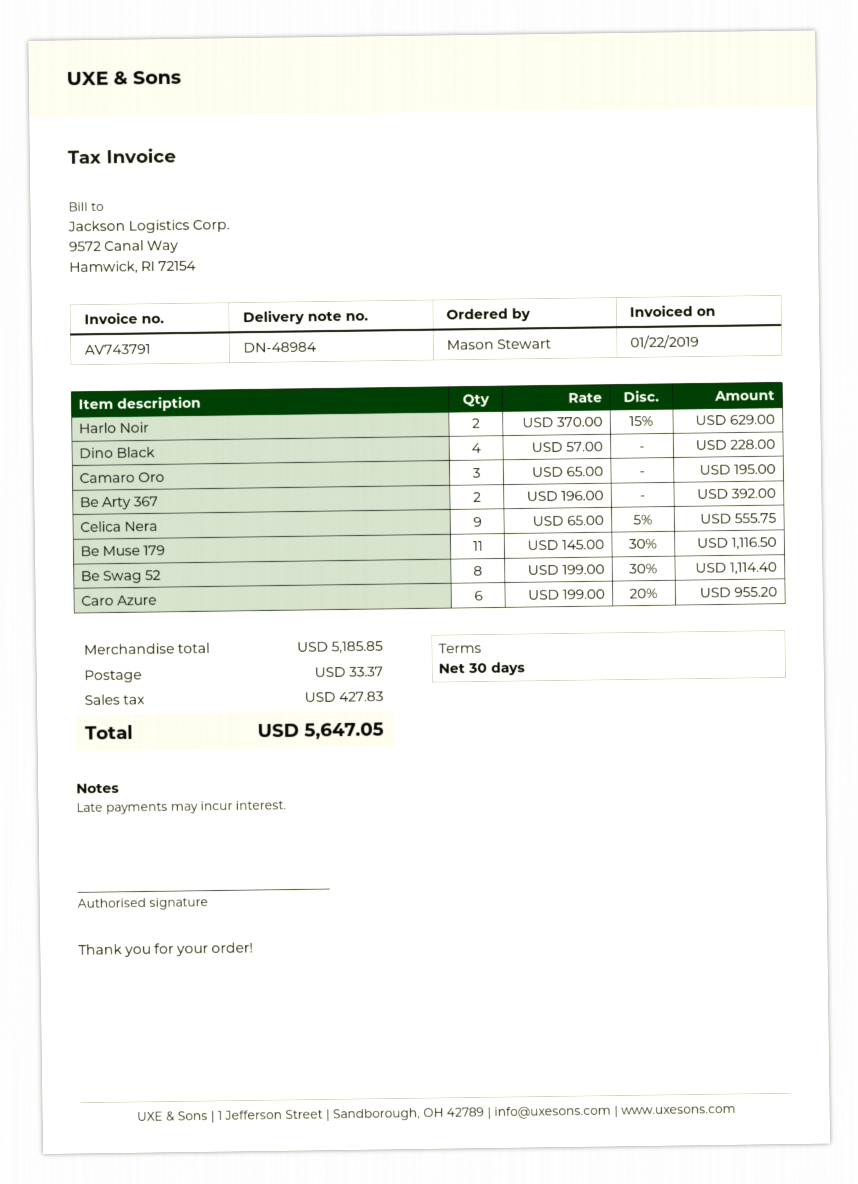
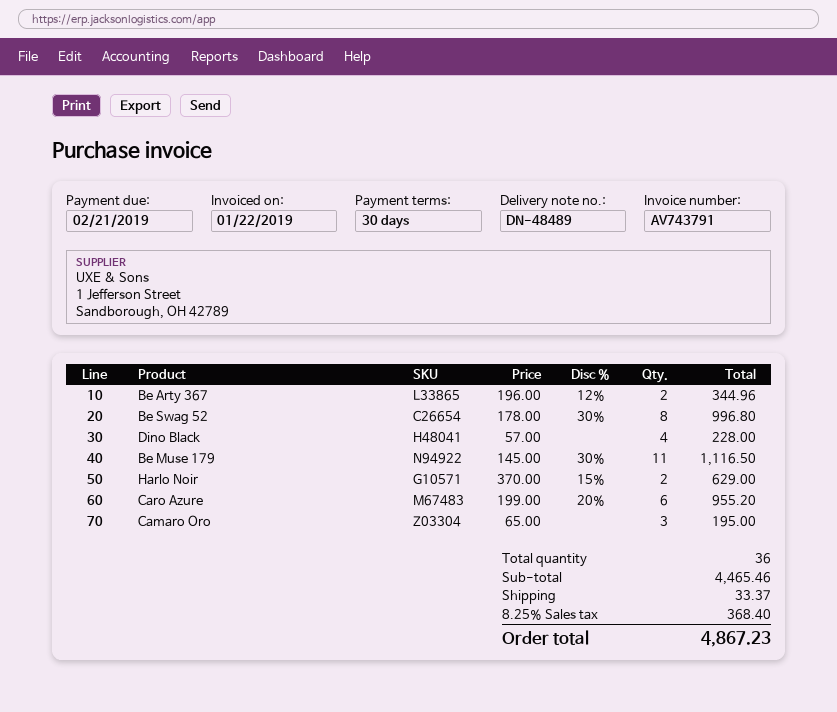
delivery note number: DN-48984 -> DN-48489
Be Arty 367: 2 x 196.00 = 392.00 -> 2 x 196.00 - 12% = 344.96
Celica Nera: 9 x 65.00 - 5% = 555.75 -> none
Be Swag 52: 8 x 199.00 - 30% = 1114.40 -> 8 x 178.00 - 30% = 996.80
subtotal: 5185.85 -> 4465.46
tax: 427.83 -> 368.40
total: 5647.05 -> 4867.23

